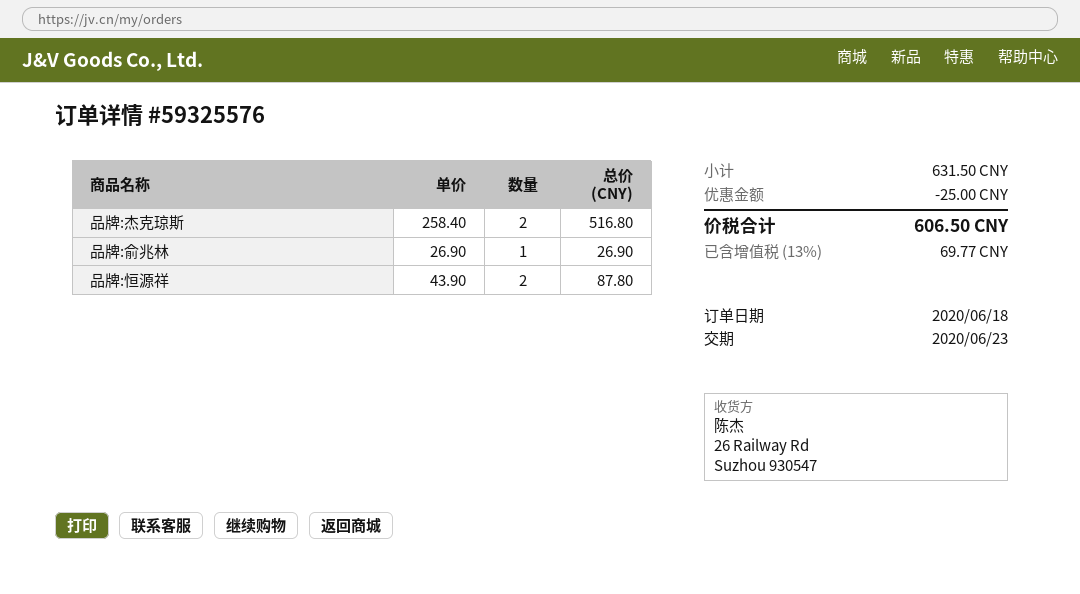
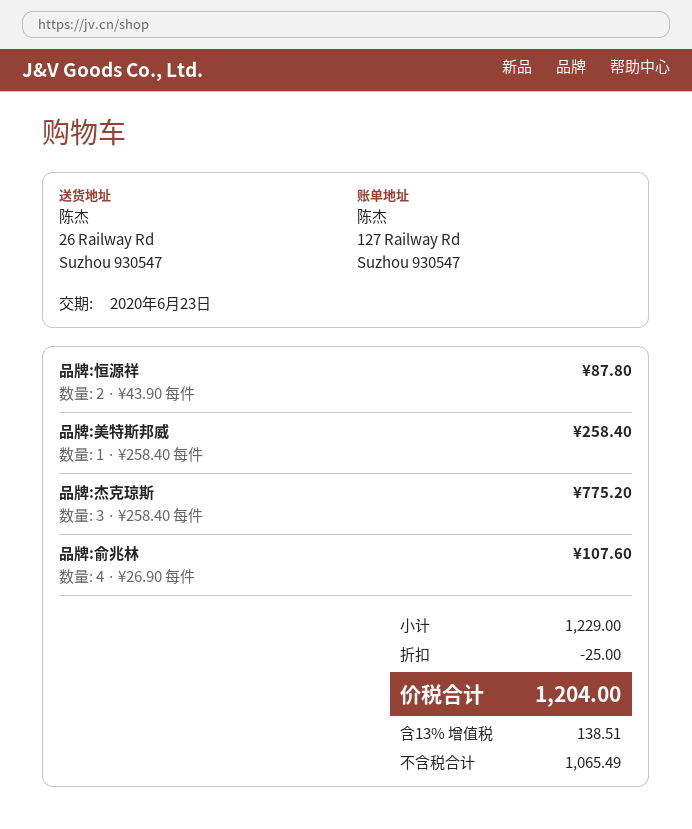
品牌:杰克琼斯: 2 x 258.40 = 516.80 -> 3 x 258.40 = 775.20
品牌:俞兆林: 1 x 26.90 = 26.90 -> 4 x 26.90 = 107.60
品牌:美特斯邦威: none -> 1 x 258.40 = 258.40
subtotal: 631.50 -> 1229.00
tax: 13% = 69.77 -> 13% = 138.51
total: 606.50 -> 1204.00

